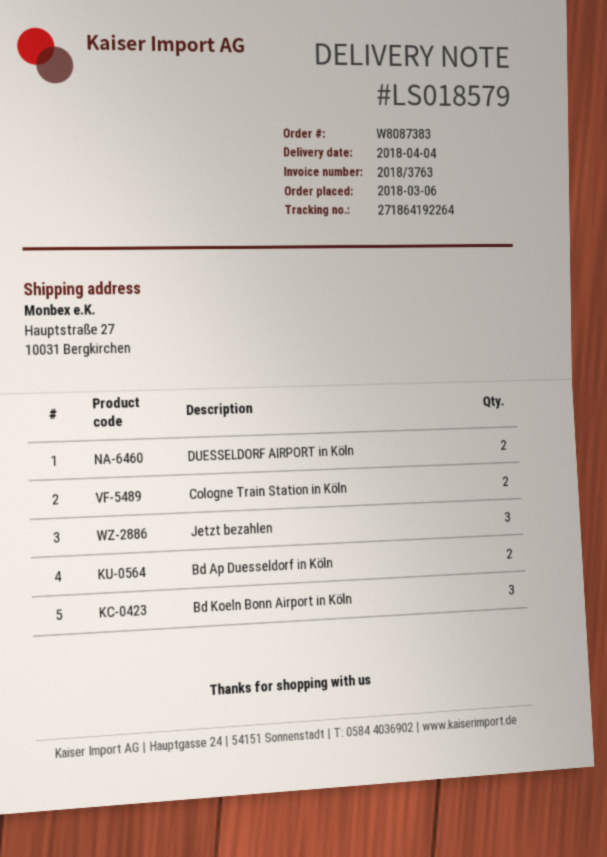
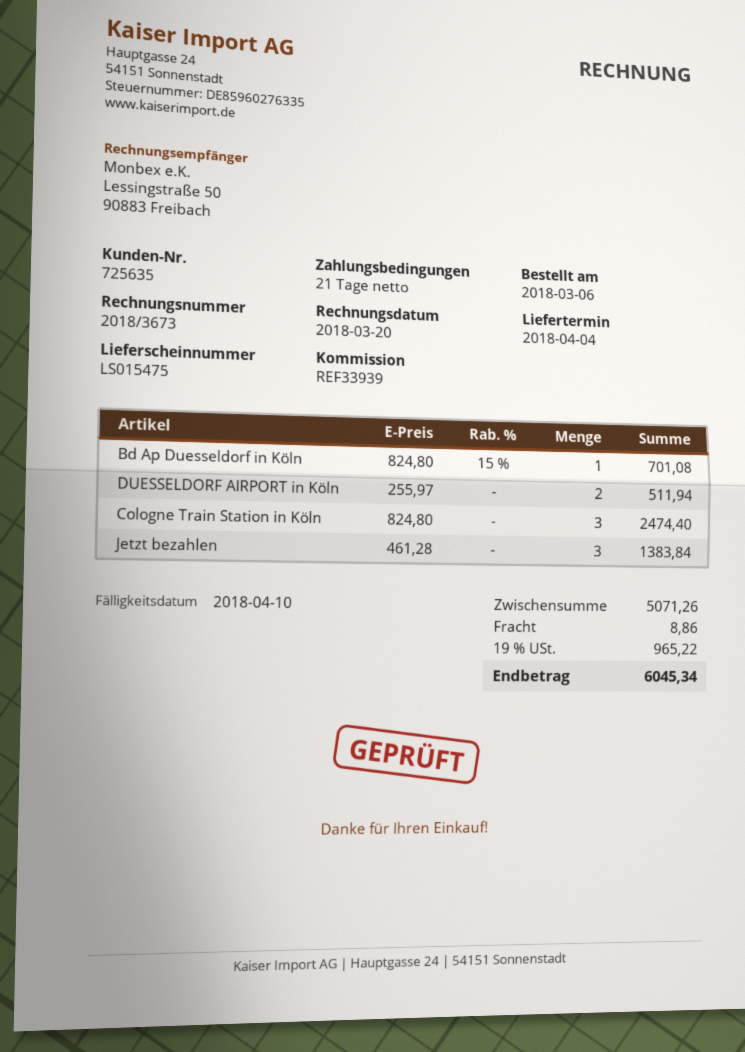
delivery note number: LS018579 -> LS015475
invoice number: 2018/3763 -> 2018/3673
Cologne Train Station in Köln: 2 -> 3
Bd Ap Duesseldorf in Köln: 2 -> 1
Bd Koeln Bonn Airport in Köln: 3 -> none

